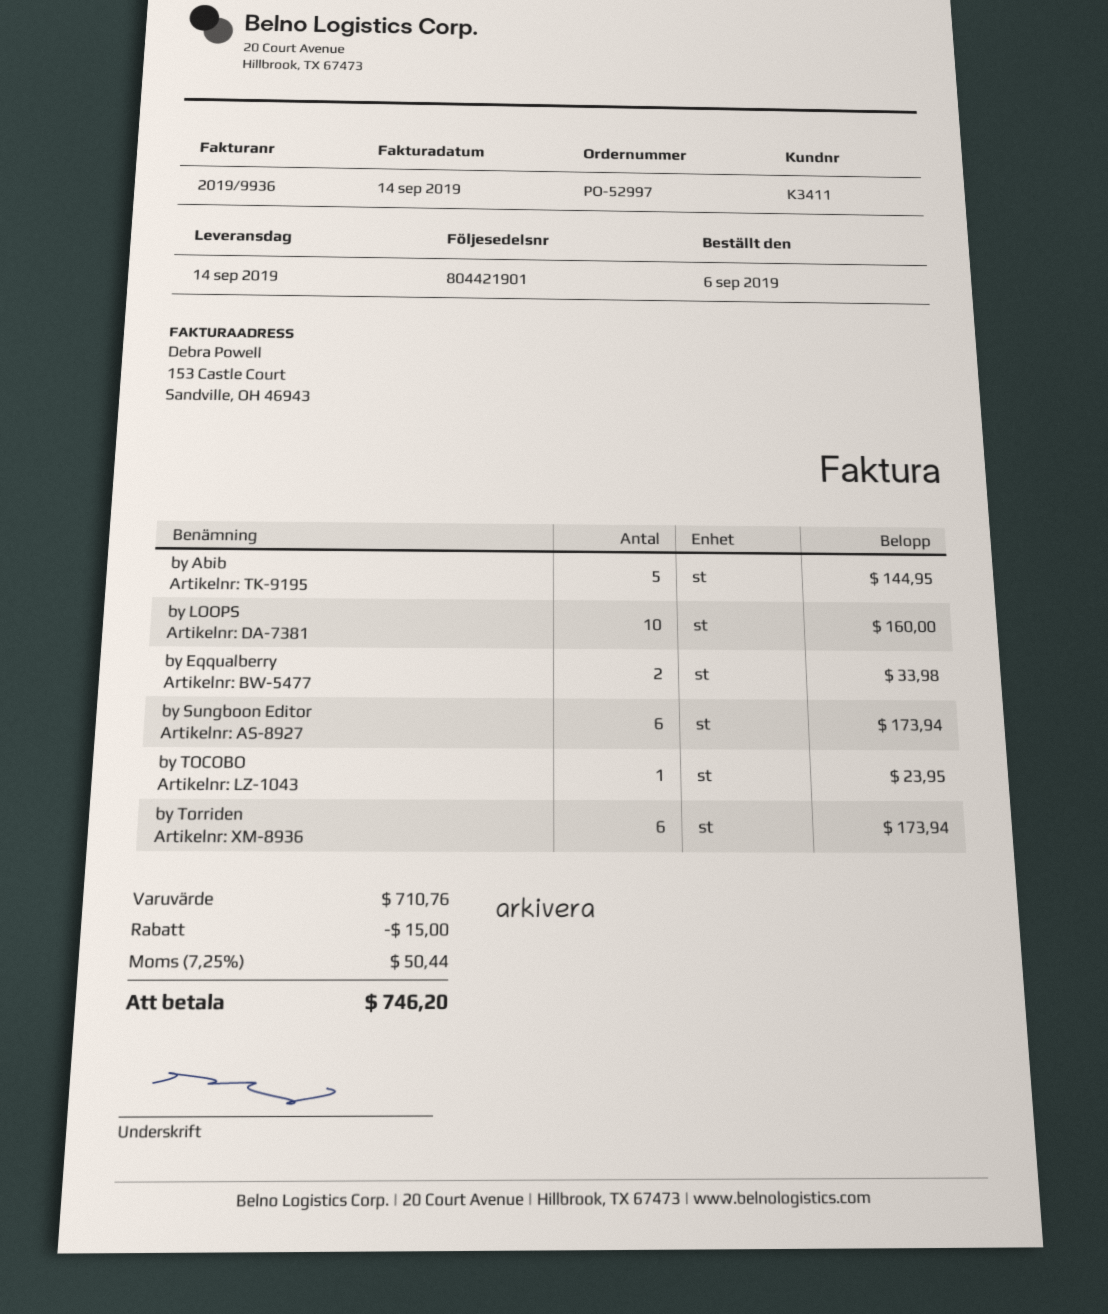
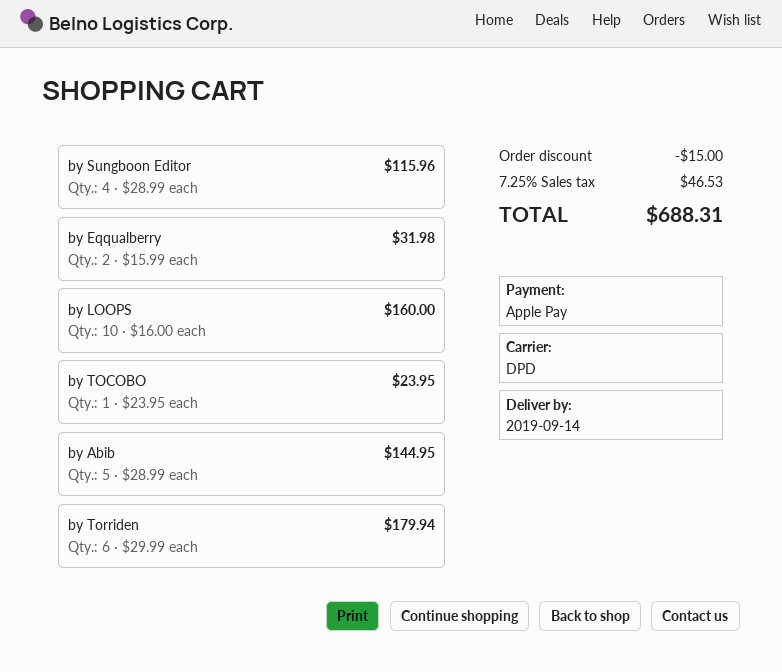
by Eqqualberry: 2 for 33.98 -> 2 for 31.98
by Sungboon Editor: 6 for 173.94 -> 4 for 115.96
by Torriden: 6 for 173.94 -> 6 for 179.94
tax: 7.25% = 50.44 -> 7.25% = 46.53
total: 746.20 -> 688.31

